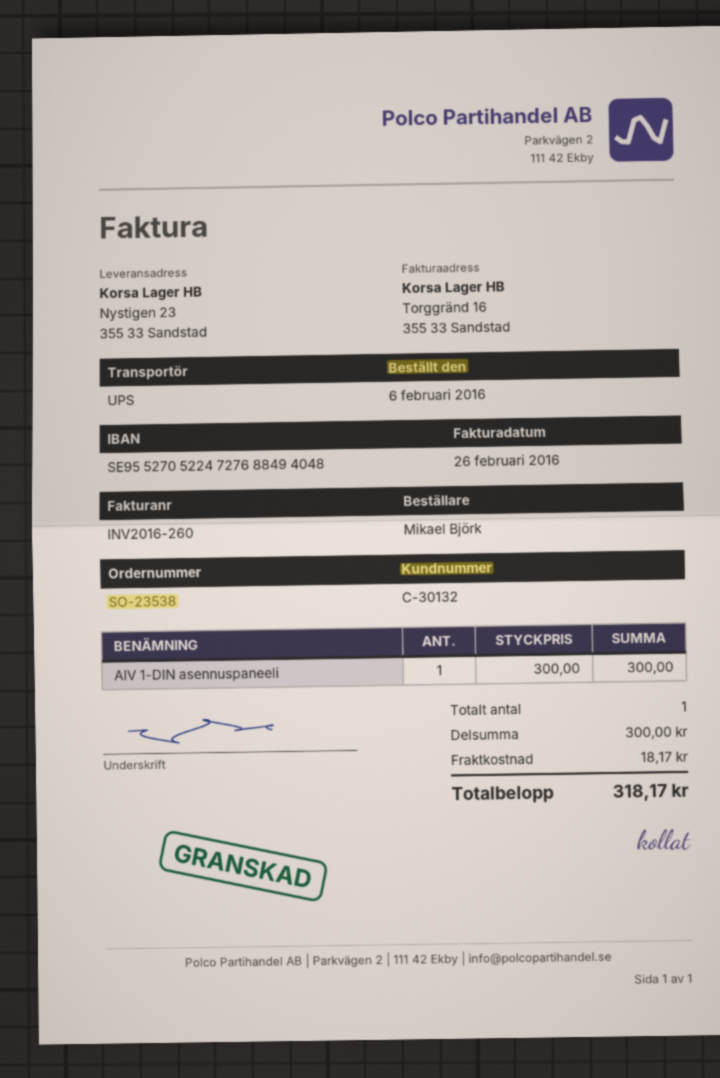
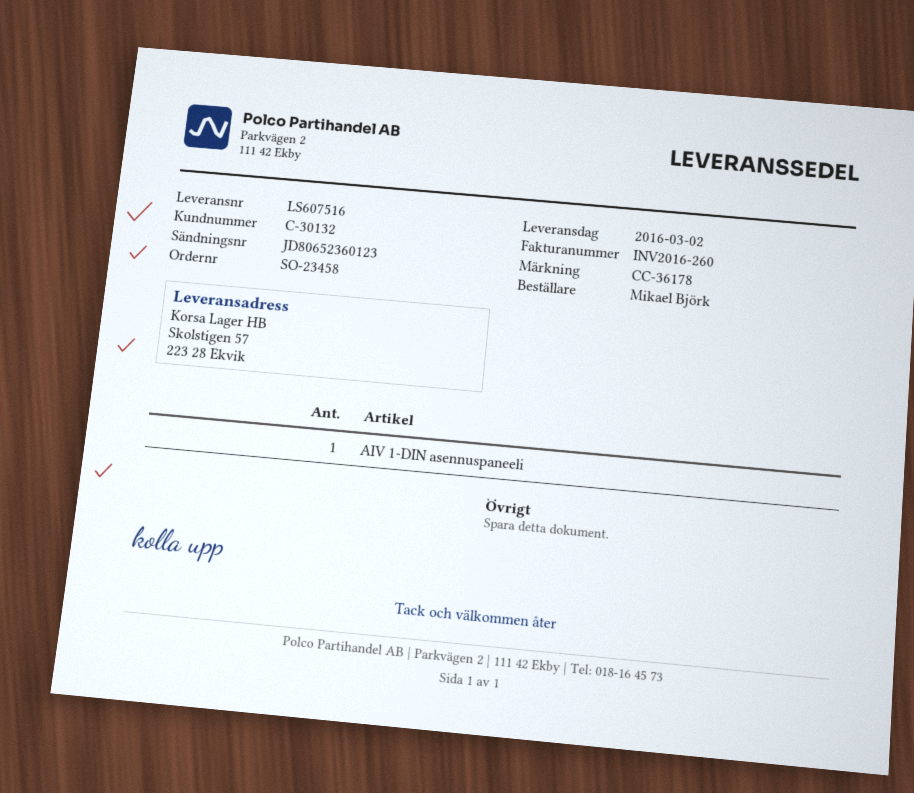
order number: SO-23538 -> SO-23458
ship to: Nystigen 23, 355 33 Sandstad -> Skolstigen 57, 223 28 Ekvik

